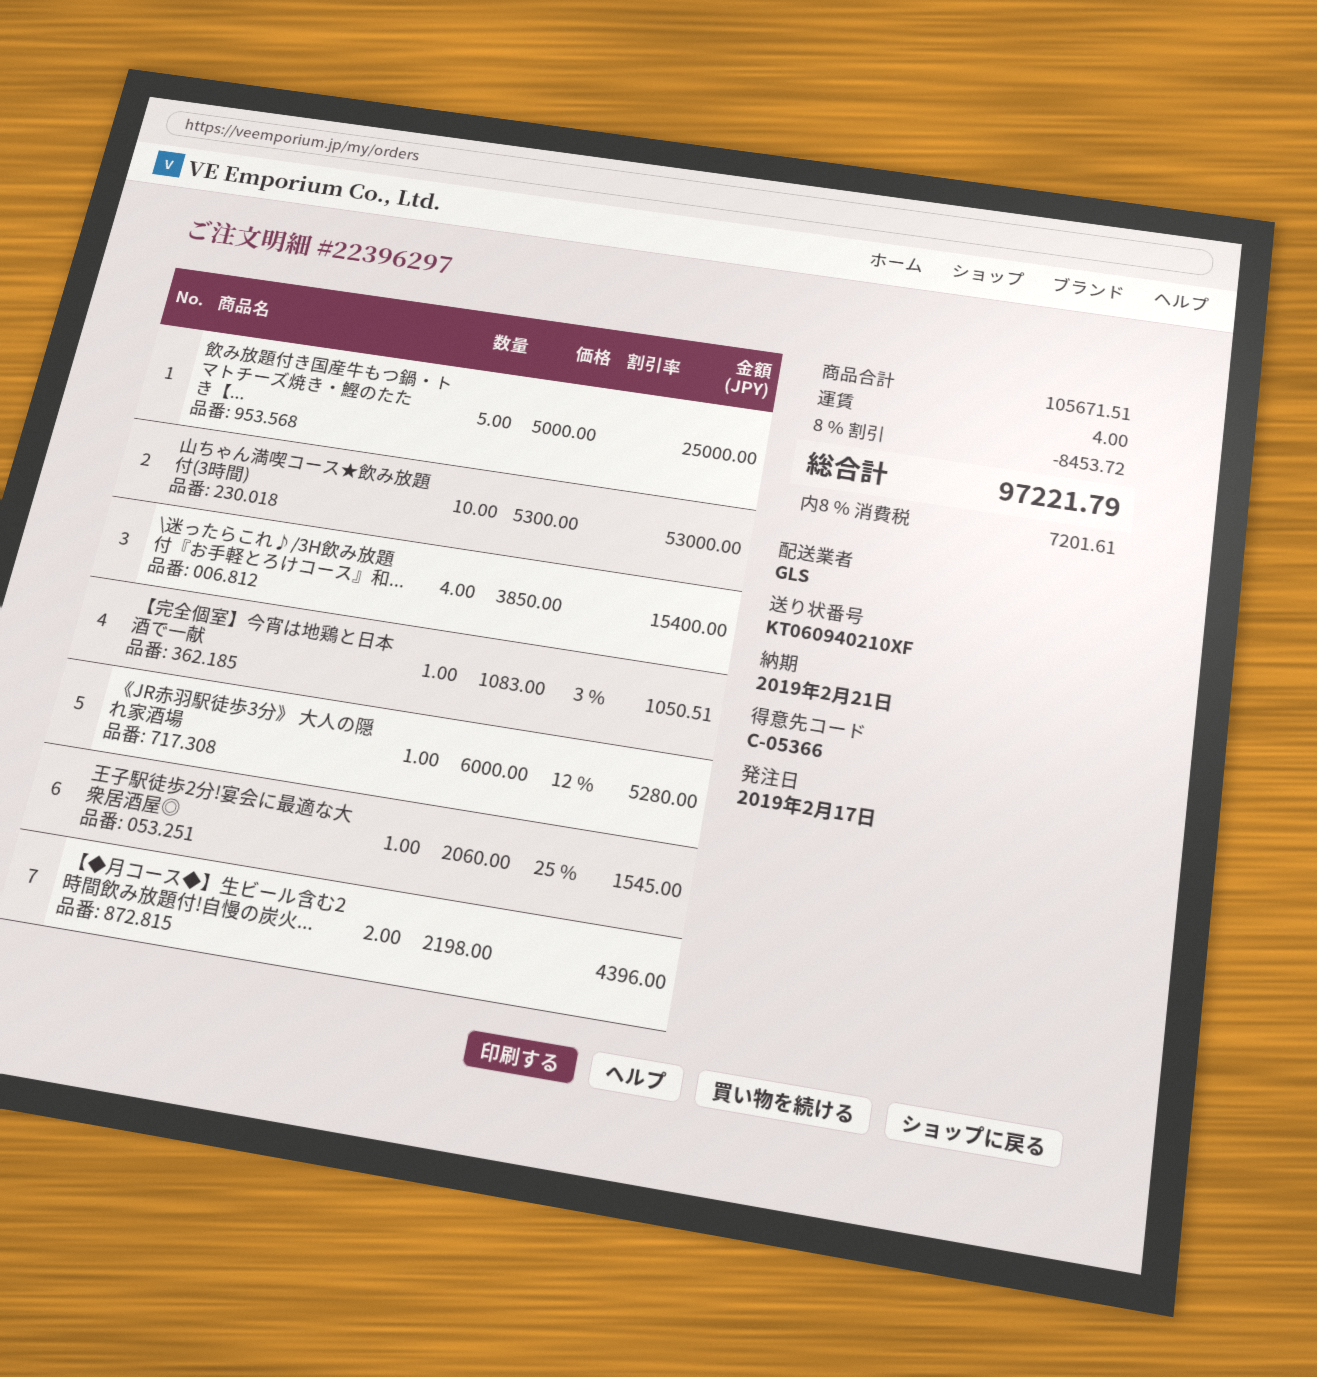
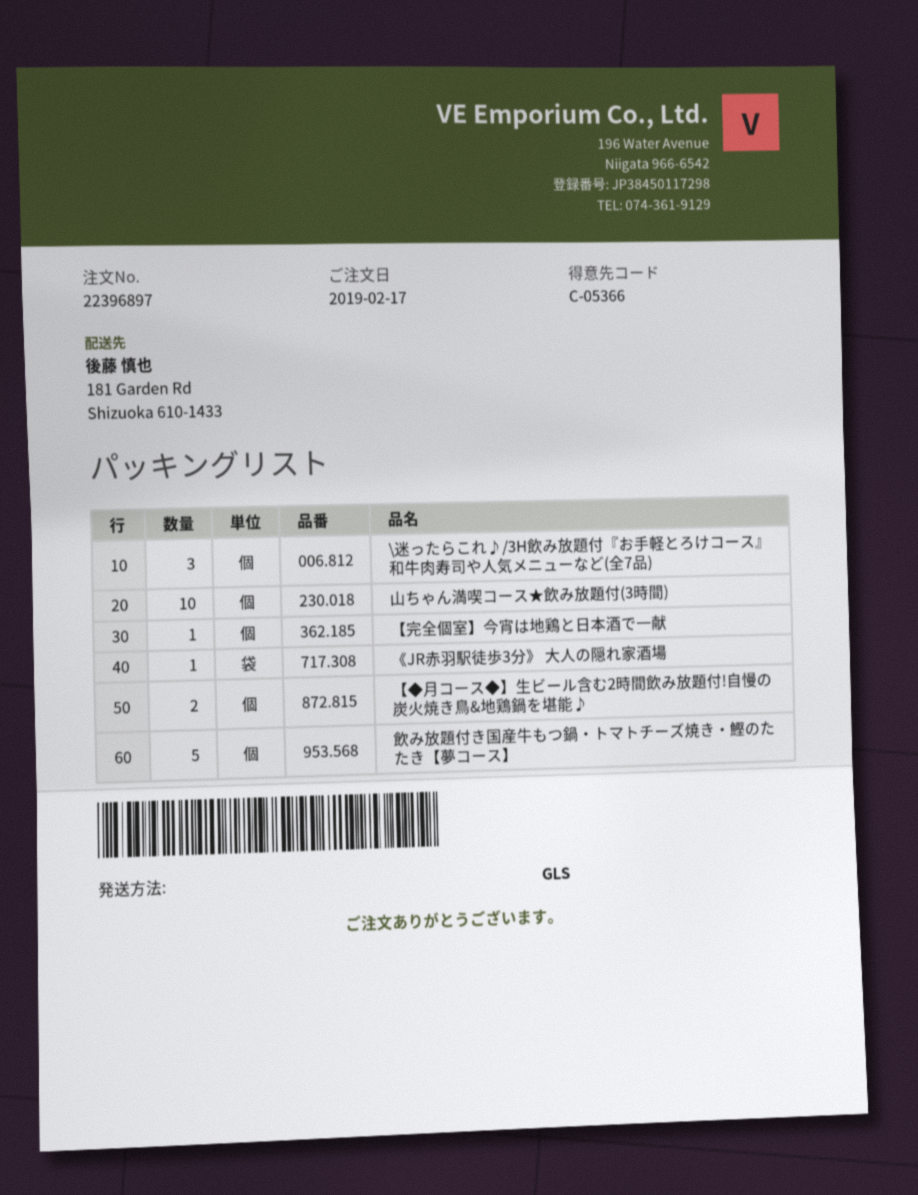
order number: 22396297 -> 22396897
\迷ったらこれ♪/3H飲み放題付『お手軽とろけコース』和...: 4 -> 3
王子駅徒歩2分!宴会に最適な大衆居酒屋◎: 1 -> none

